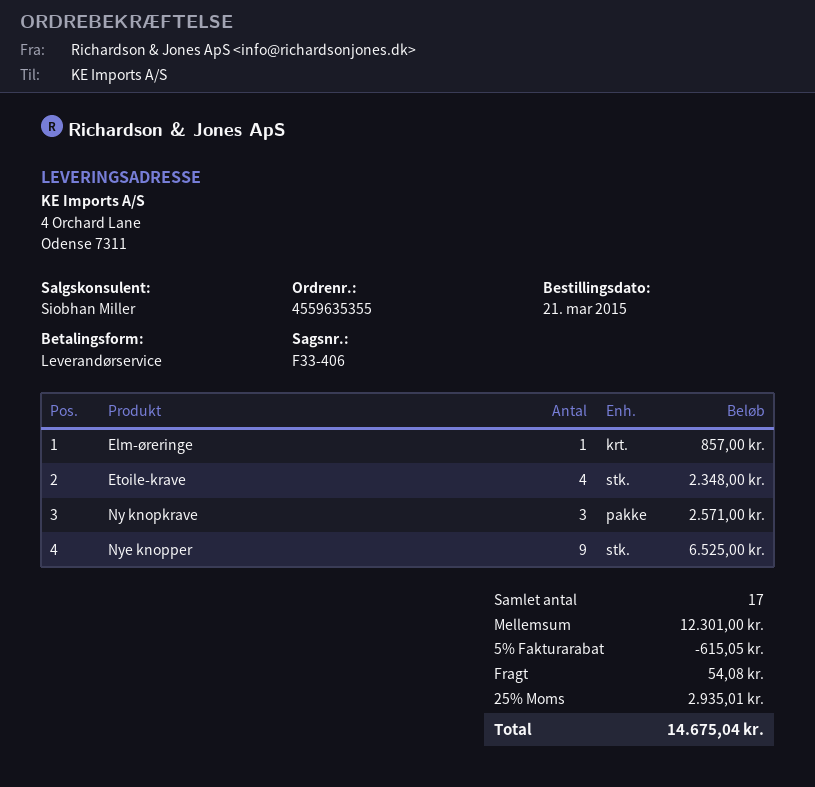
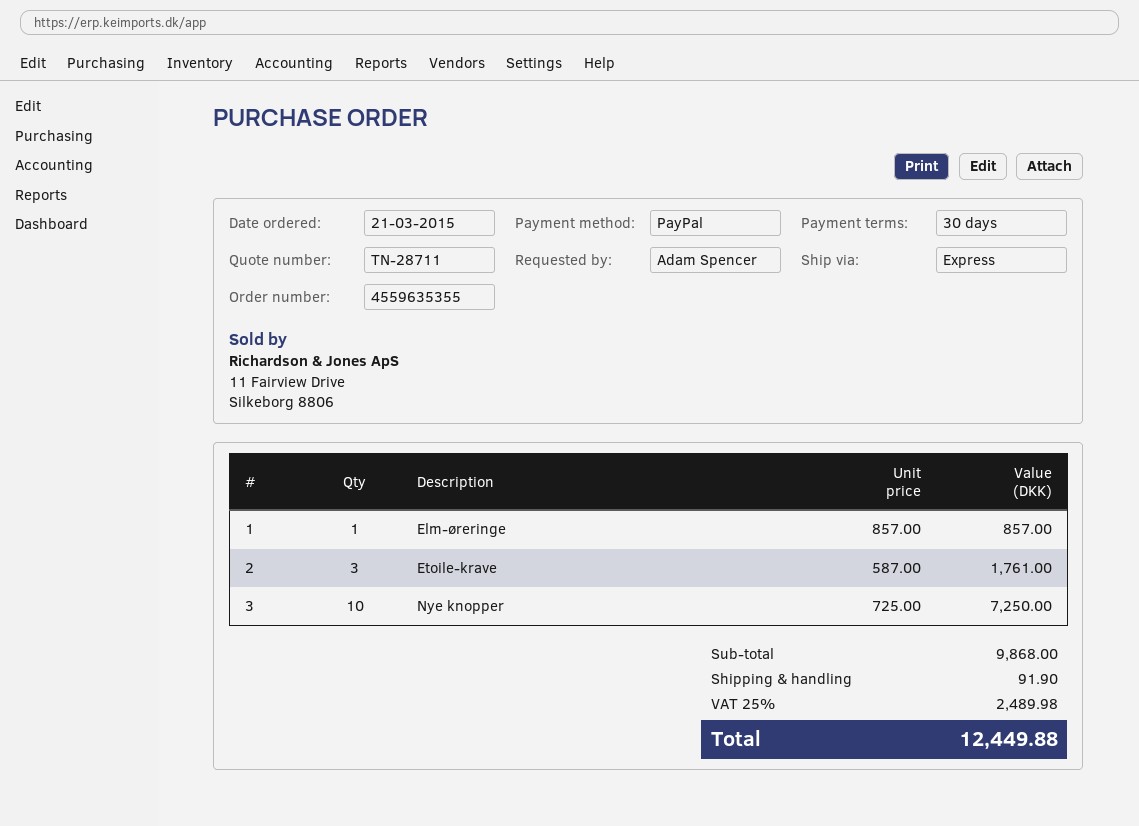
payment method: direct debit -> PayPal
Etoile-krave: 4 for 2348.00 -> 3 for 1761.00
Ny knopkrave: 3 for 2571.00 -> none
Nye knopper: 9 for 6525.00 -> 10 for 7250.00
subtotal: 12301.00 -> 9868.00
discount: 5% = 615.05 -> none
shipping: 54.08 -> 91.90
tax: 25% = 2935.01 -> 25% = 2489.98
total: 14675.04 -> 12449.88

